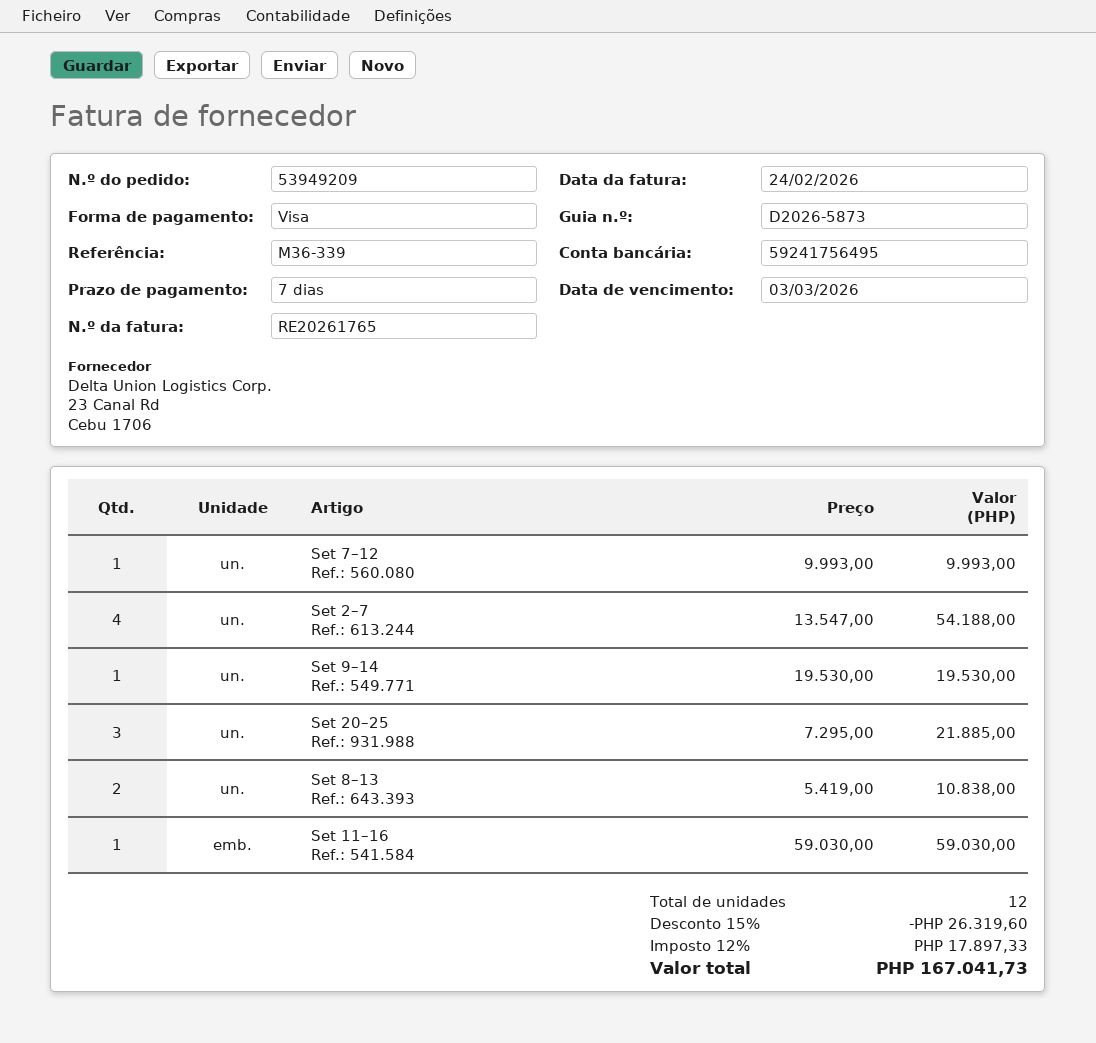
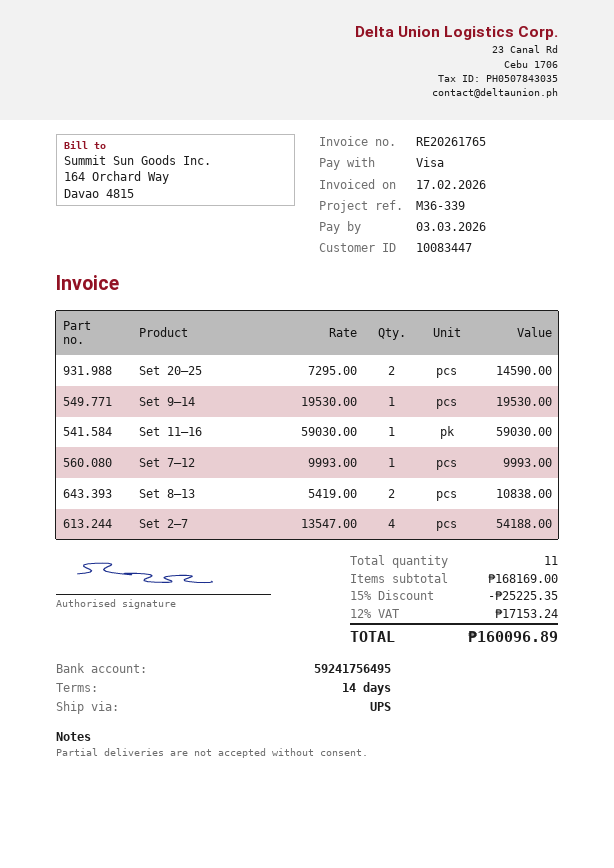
invoice date: 2026-02-24 -> 2026-02-17
payment terms: 7 days -> 14 days
Set 20–25: 3 x 7295.00 = 21885.00 -> 2 x 7295.00 = 14590.00
total quantity: 12 -> 11
discount: 15% = 26319.60 -> 15% = 25225.35
tax: 12% = 17897.33 -> 12% = 17153.24
total: 167041.73 -> 160096.89

